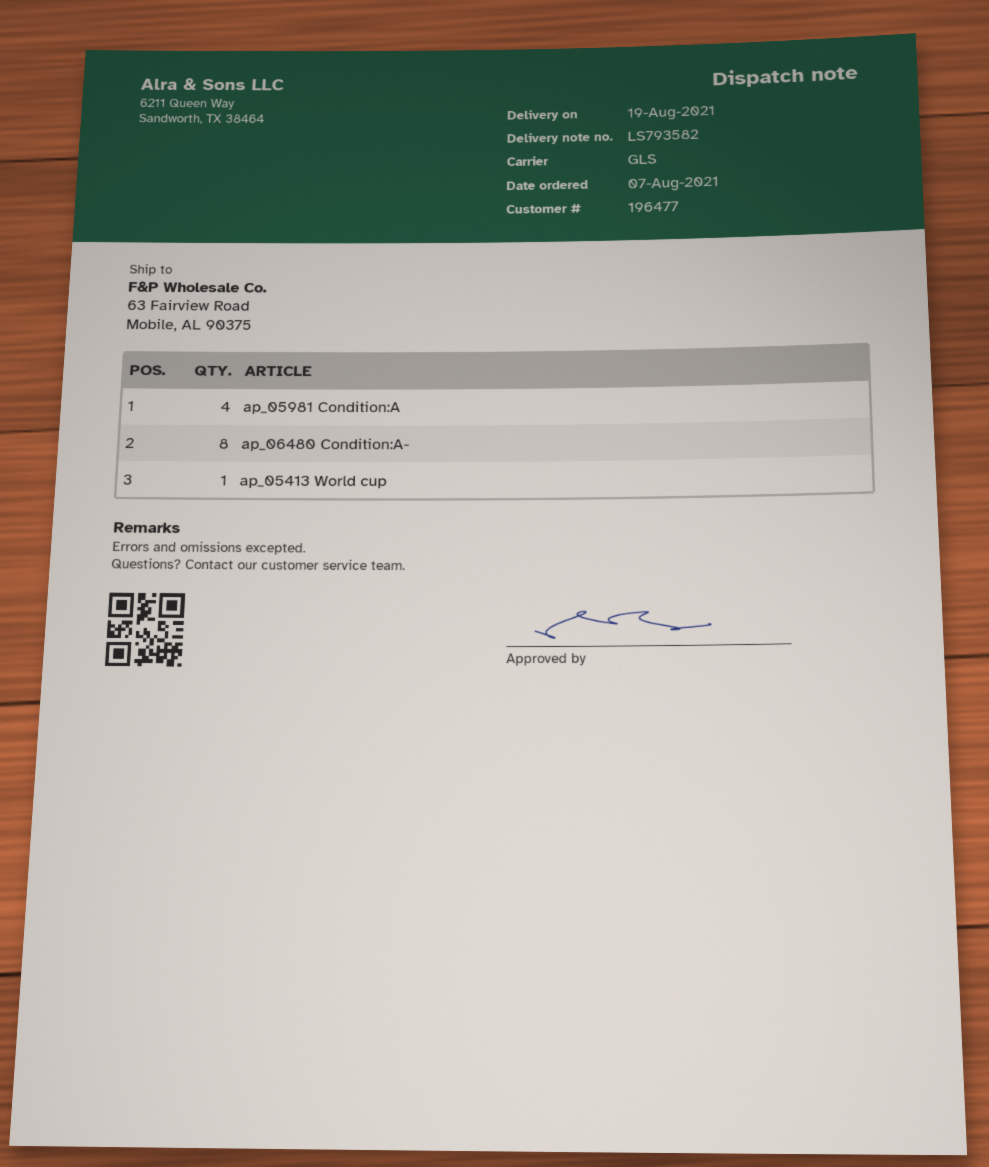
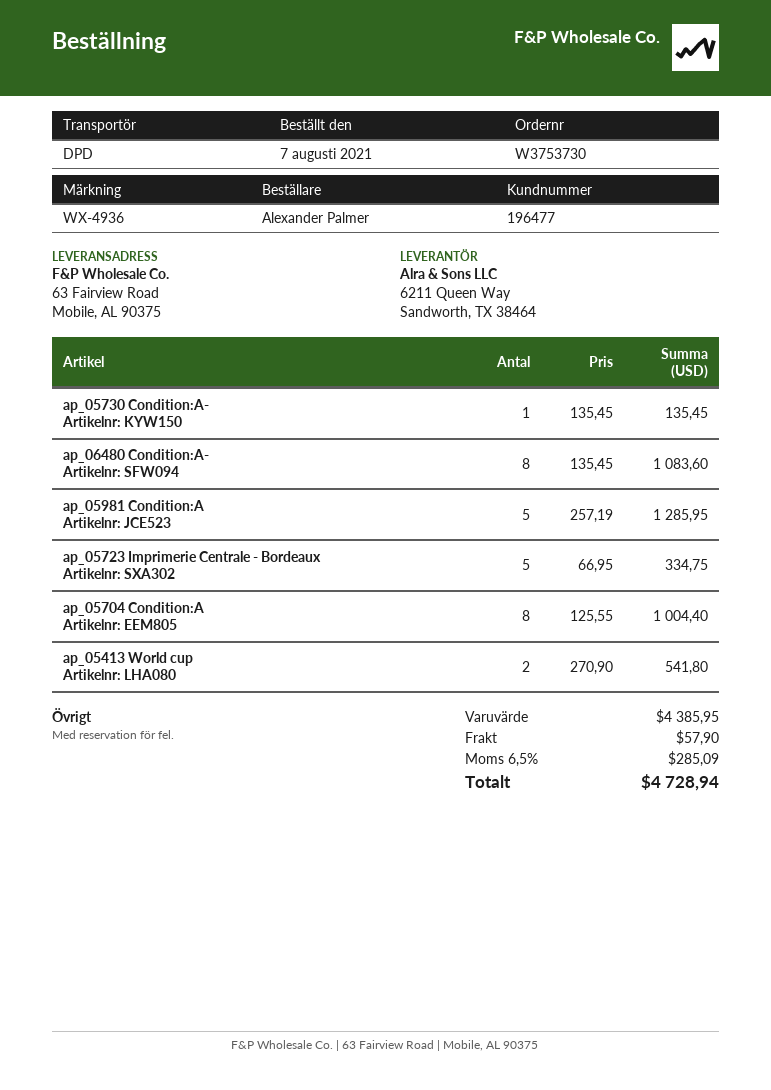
shipping method: GLS -> DPD
ap_05981 Condition:A: 4 -> 5
ap_05413 World cup: 1 -> 2
ap_05730 Condition:A-: none -> 1
ap_05723 Imprimerie Centrale - Bordeaux: none -> 5
ap_05704 Condition:A: none -> 8

